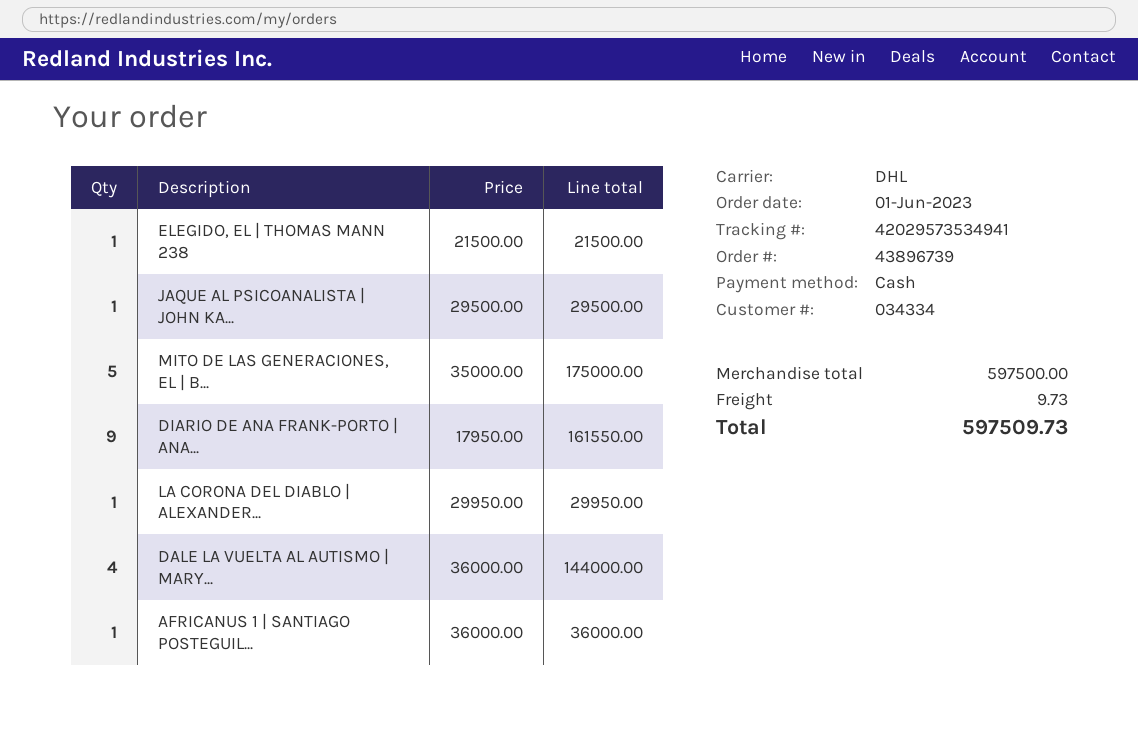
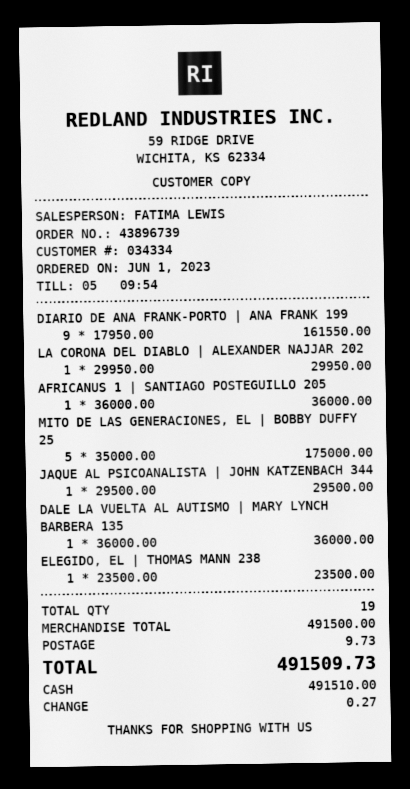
ELEGIDO, EL | THOMAS MANN 238: 1 x 21500.00 = 21500.00 -> 1 x 23500.00 = 23500.00
DALE LA VUELTA AL AUTISMO | MARY...: 4 x 36000.00 = 144000.00 -> 1 x 36000.00 = 36000.00
subtotal: 597500.00 -> 491500.00
total: 597509.73 -> 491509.73

